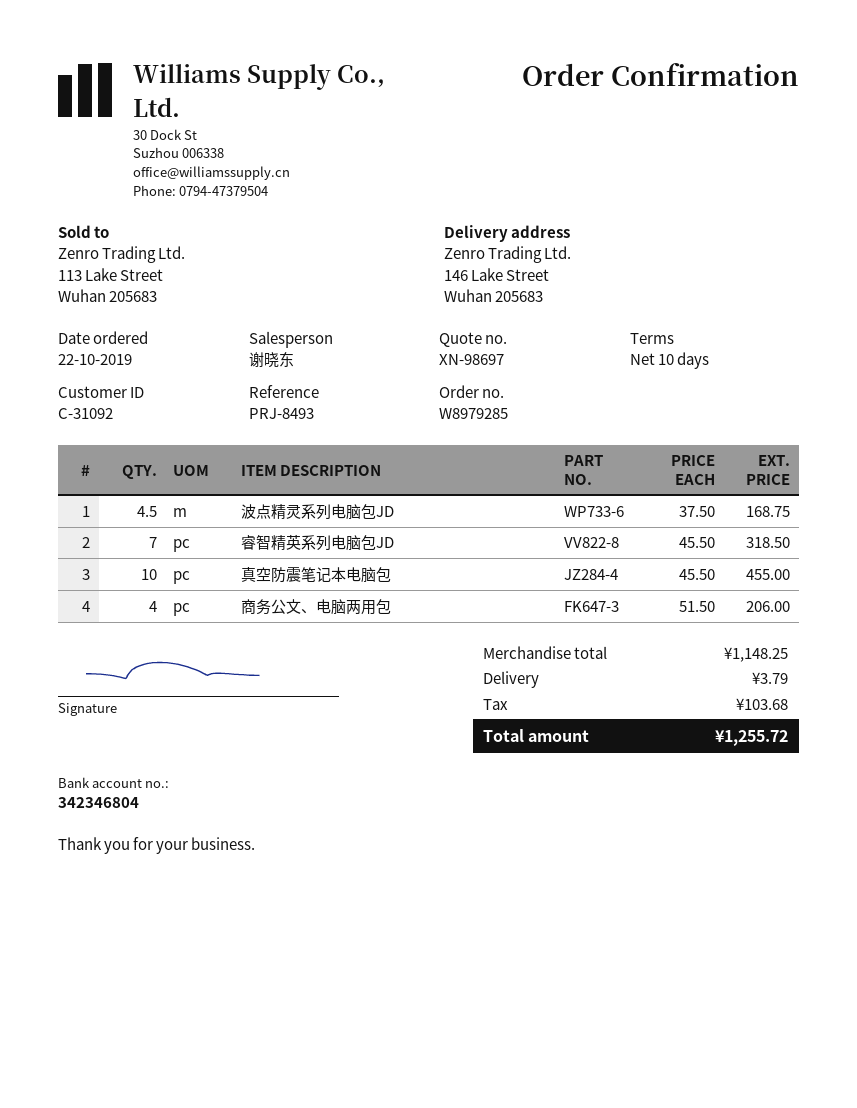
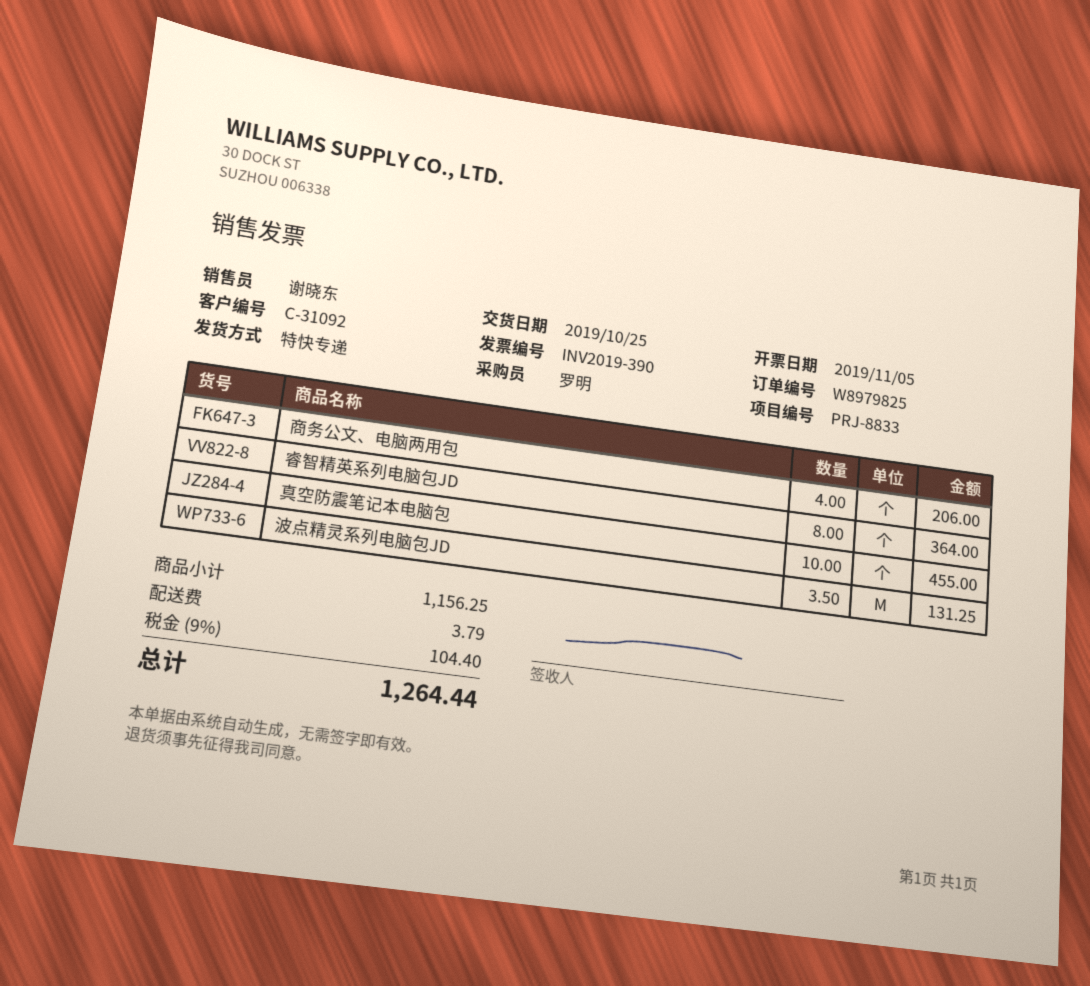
order number: W8979285 -> W8979825
reference: PRJ-8493 -> PRJ-8833
波点精灵系列电脑包JD: 4.5 for 168.75 -> 3.5 for 131.25
睿智精英系列电脑包JD: 7 for 318.50 -> 8 for 364.00
subtotal: 1148.25 -> 1156.25
tax: 103.68 -> 104.40
total: 1255.72 -> 1264.44

